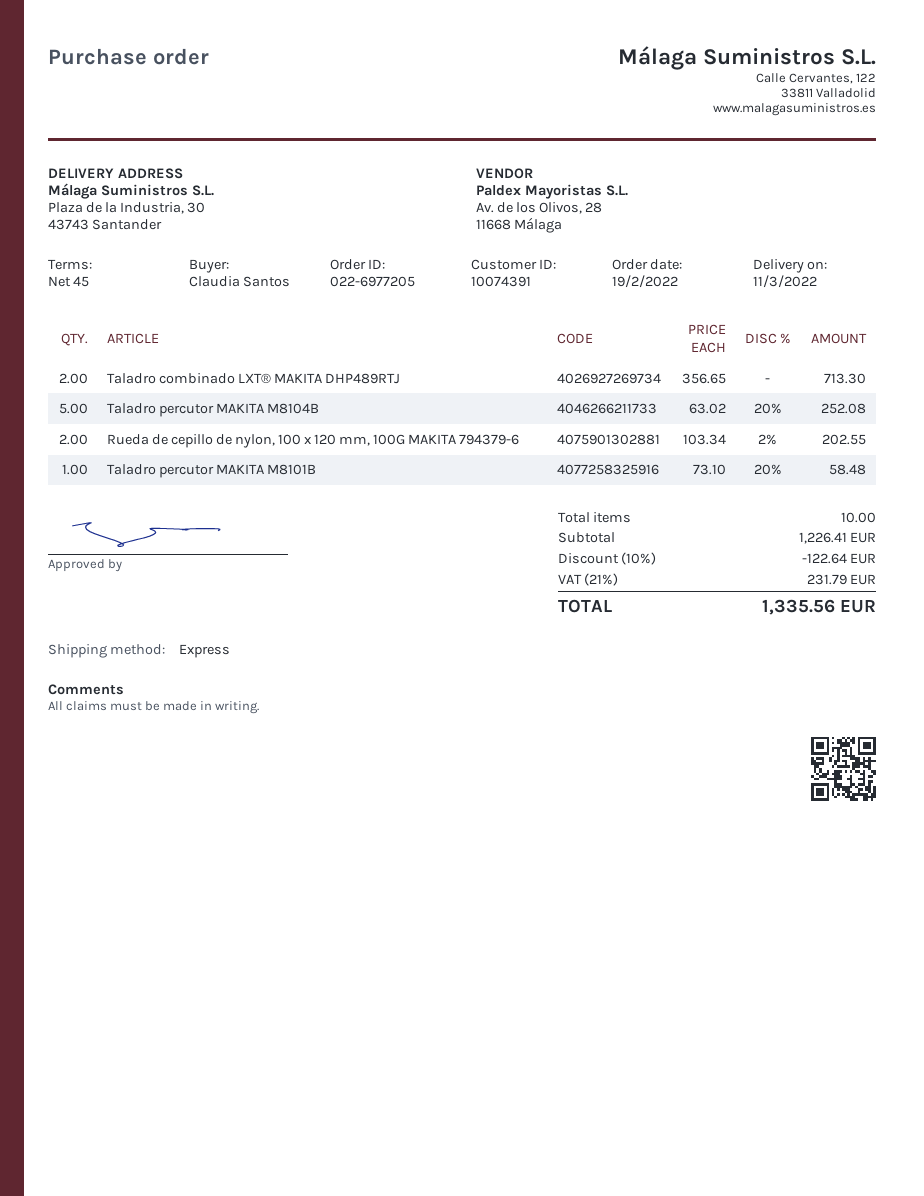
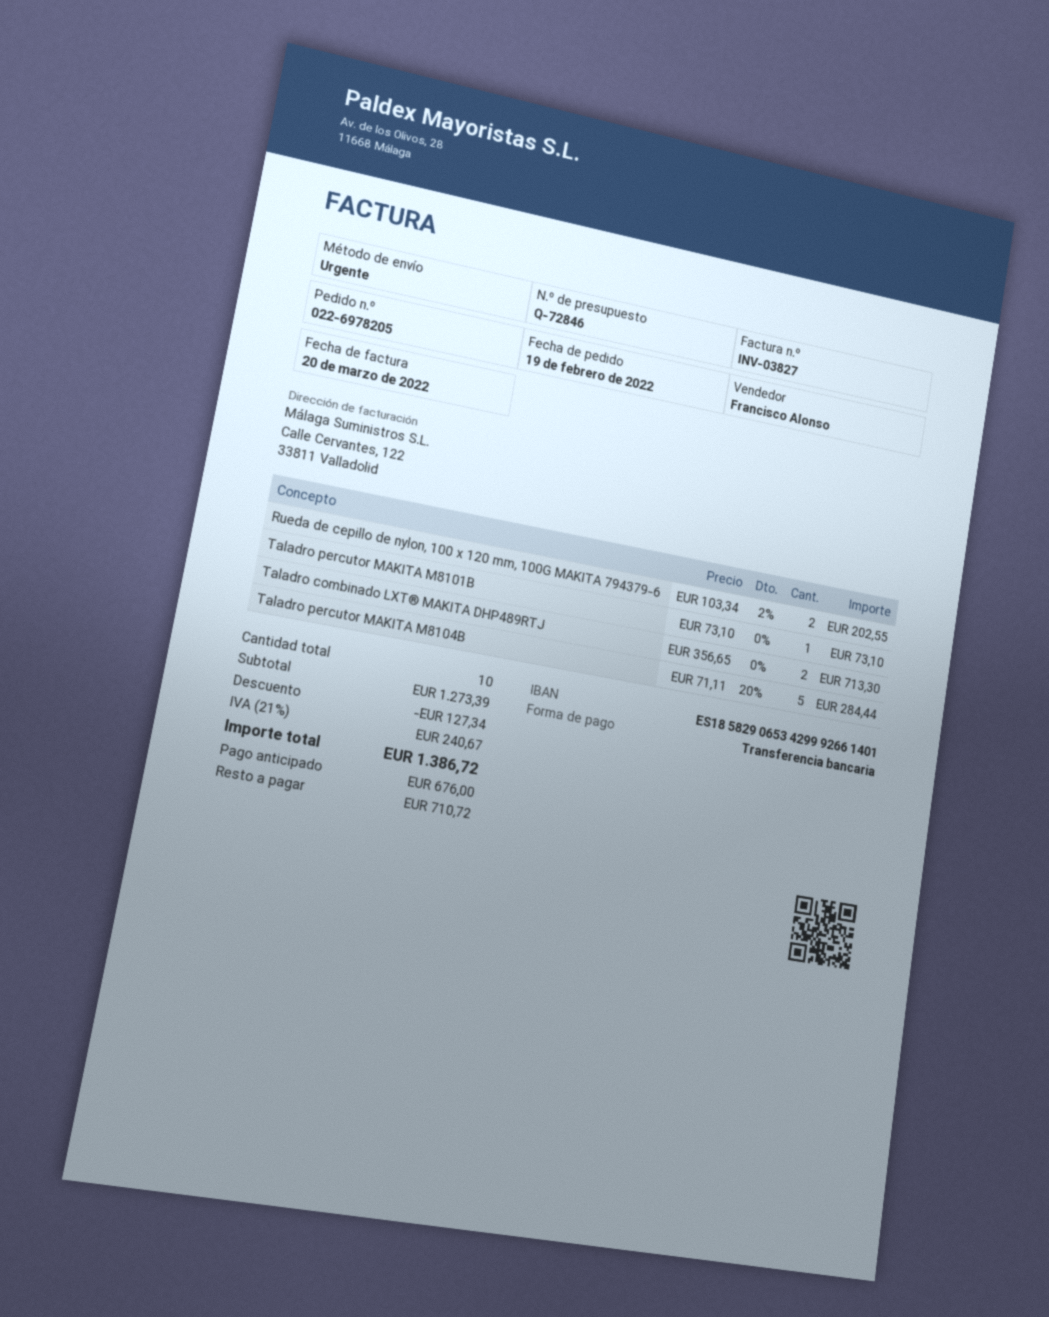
order number: 022-6977205 -> 022-6978205
Taladro percutor MAKITA M8104B: 5 x 63.02 - 20% = 252.08 -> 5 x 71.11 - 20% = 284.44
Taladro percutor MAKITA M8101B: 1 x 73.10 - 20% = 58.48 -> 1 x 73.10 = 73.10
subtotal: 1226.41 -> 1273.39
discount: 122.64 -> 127.34
tax: 21% = 231.79 -> 21% = 240.67
total: 1335.56 -> 1386.72

